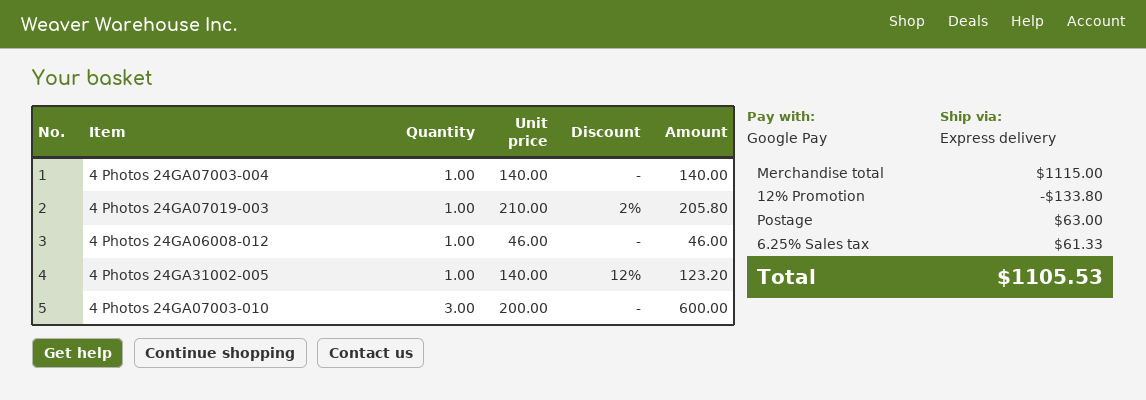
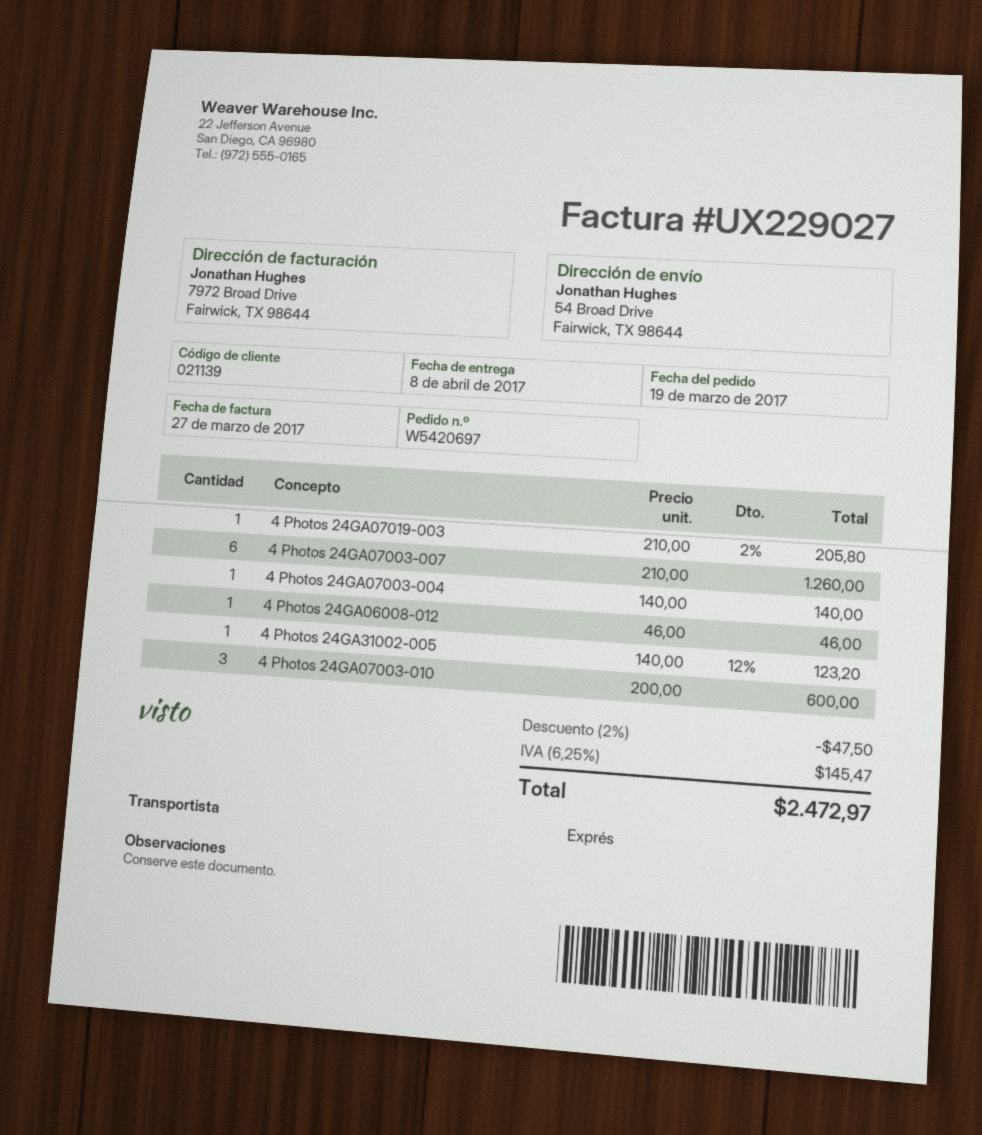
4 Photos 24GA07003-007: none -> 6 x 210.00 = 1260.00
discount: 12% = 133.80 -> 2% = 47.50
shipping: 63.00 -> none
tax: 6.25% = 61.33 -> 6.25% = 145.47
total: 1105.53 -> 2472.97

